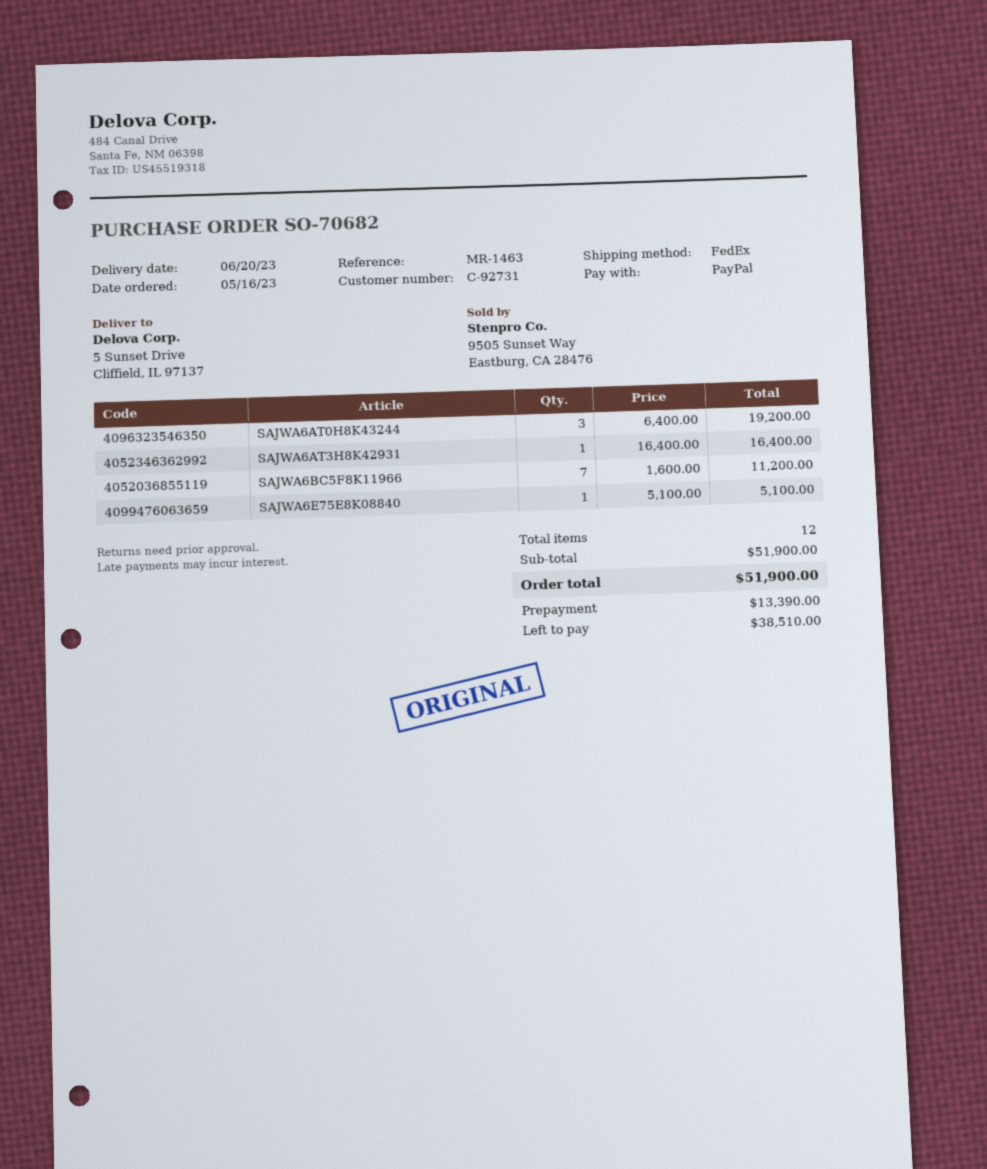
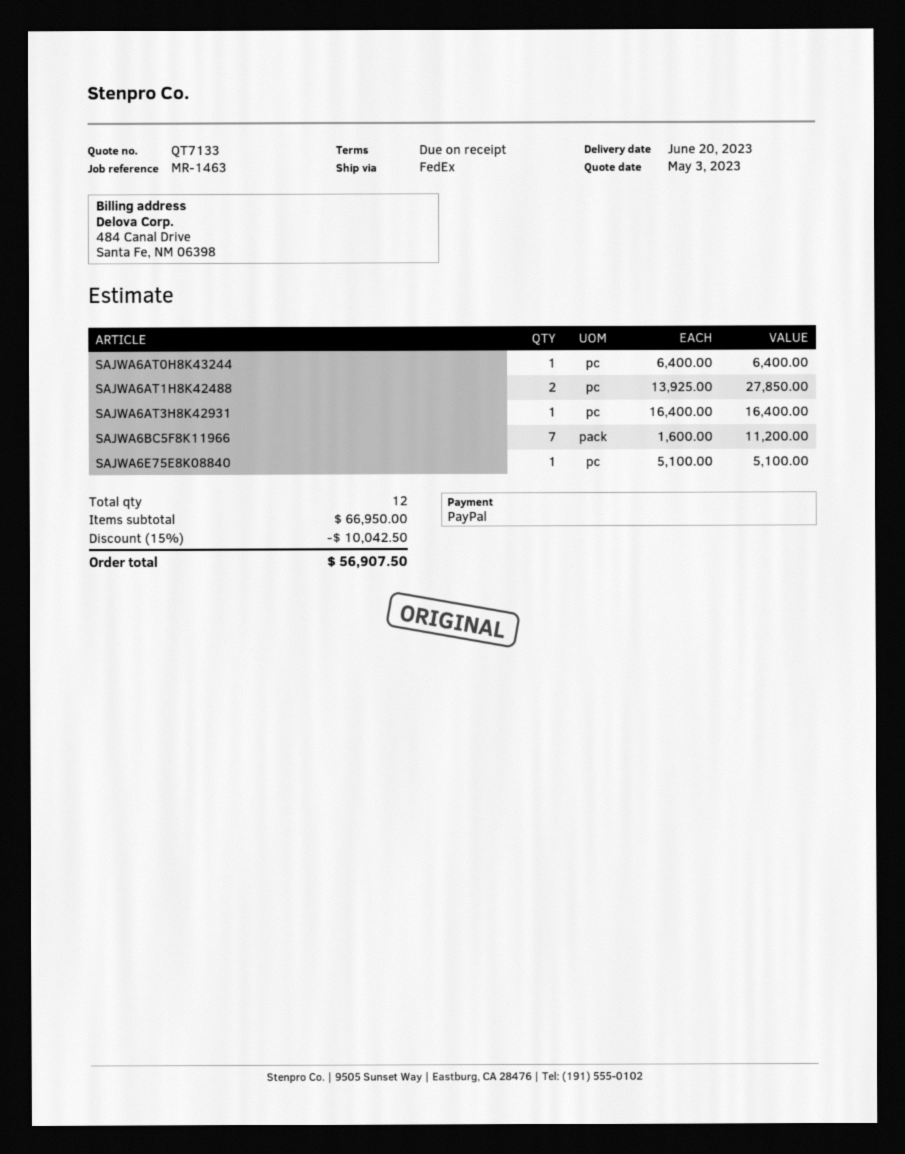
SAJWA6AT0H8K43244: 3 x 6400.00 = 19200.00 -> 1 x 6400.00 = 6400.00
SAJWA6AT1H8K42488: none -> 2 x 13925.00 = 27850.00
subtotal: 51900.00 -> 66950.00
discount: none -> 15% = 10042.50
total: 51900.00 -> 56907.50

